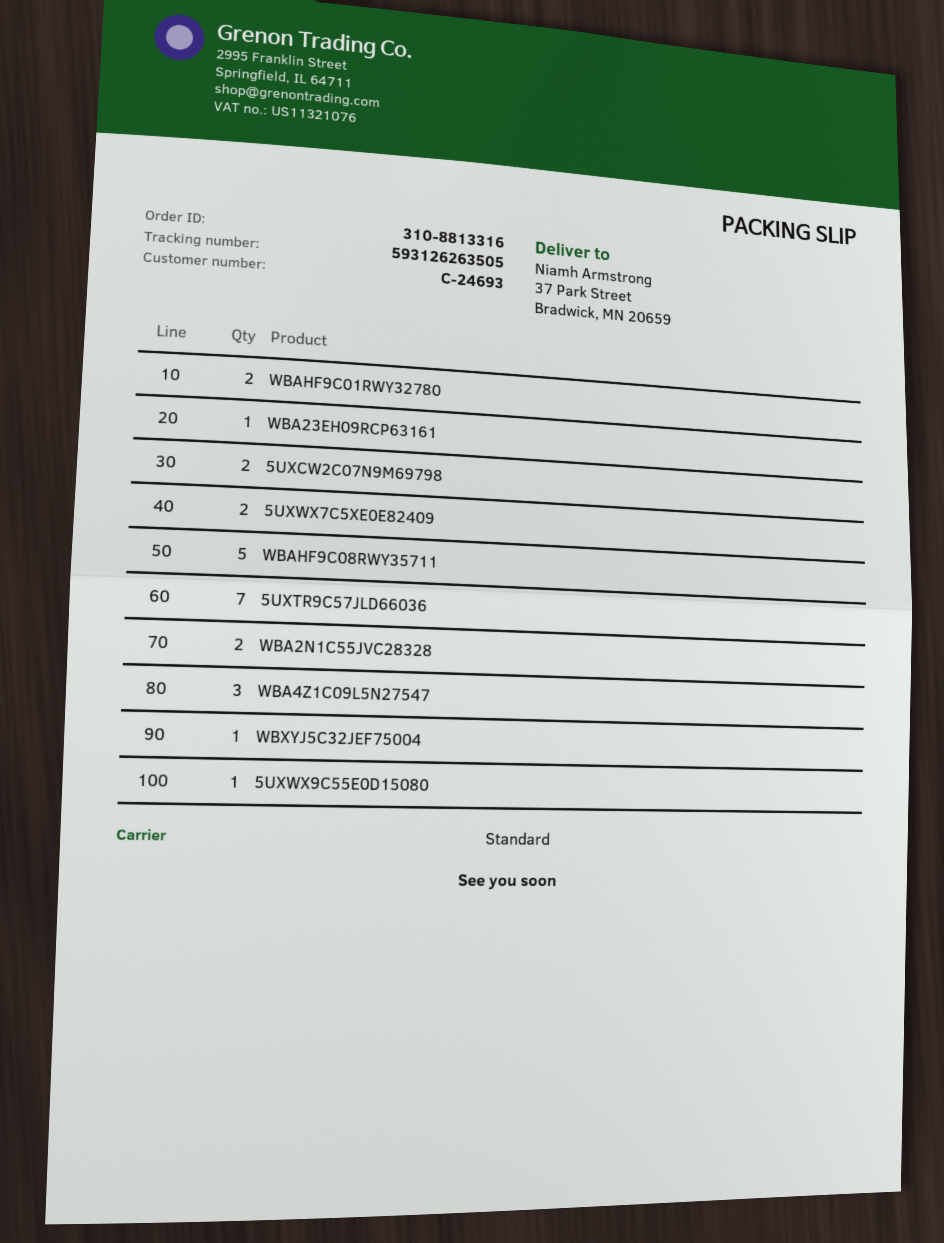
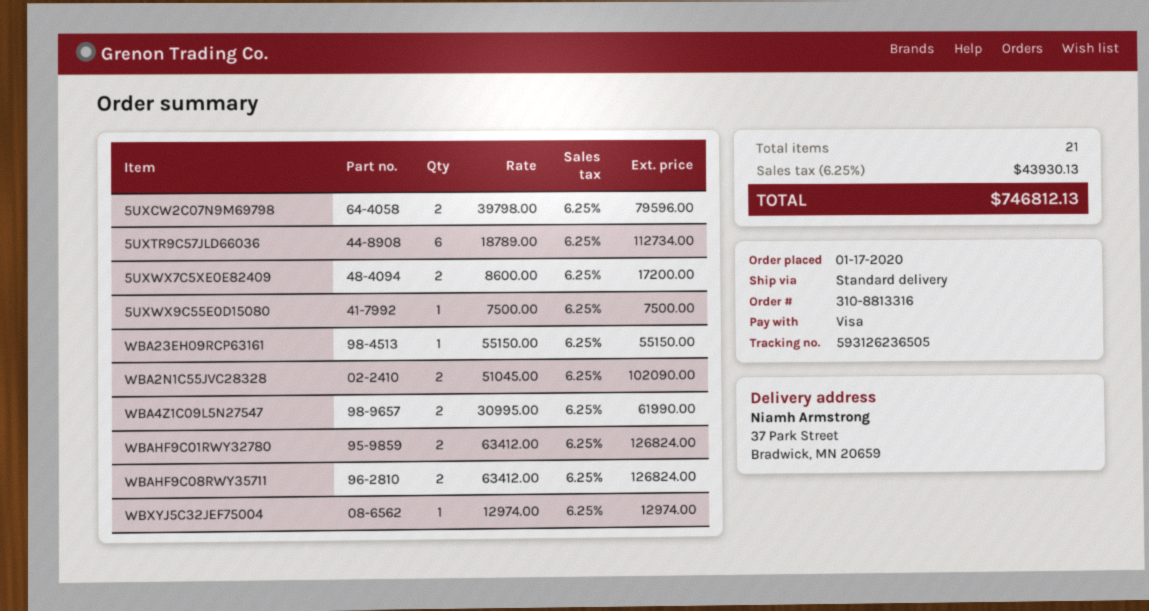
tracking number: 593126263505 -> 593126236505
WBAHF9C08RWY35711: 5 -> 2
5UXTR9C57JLD66036: 7 -> 6
WBA4Z1C09L5N27547: 3 -> 2

